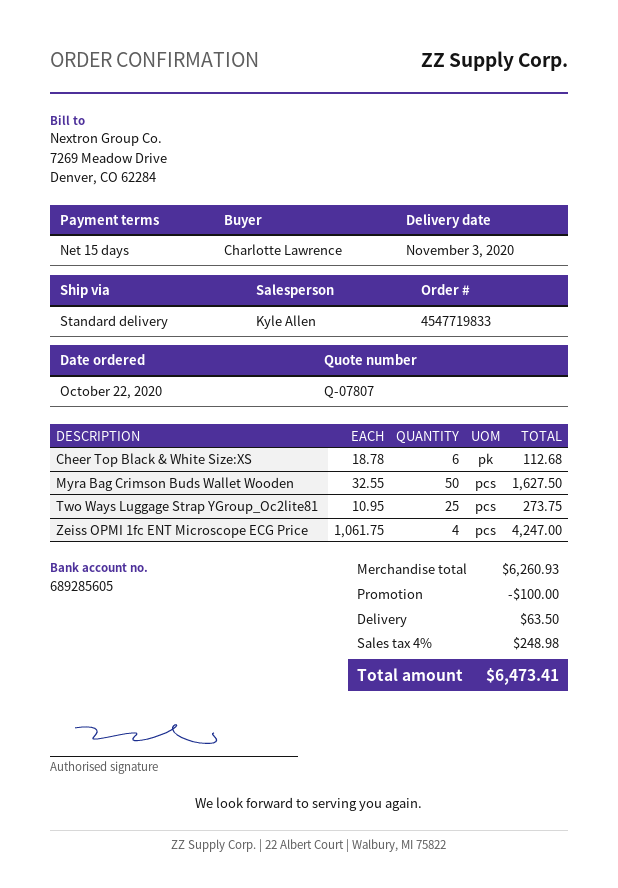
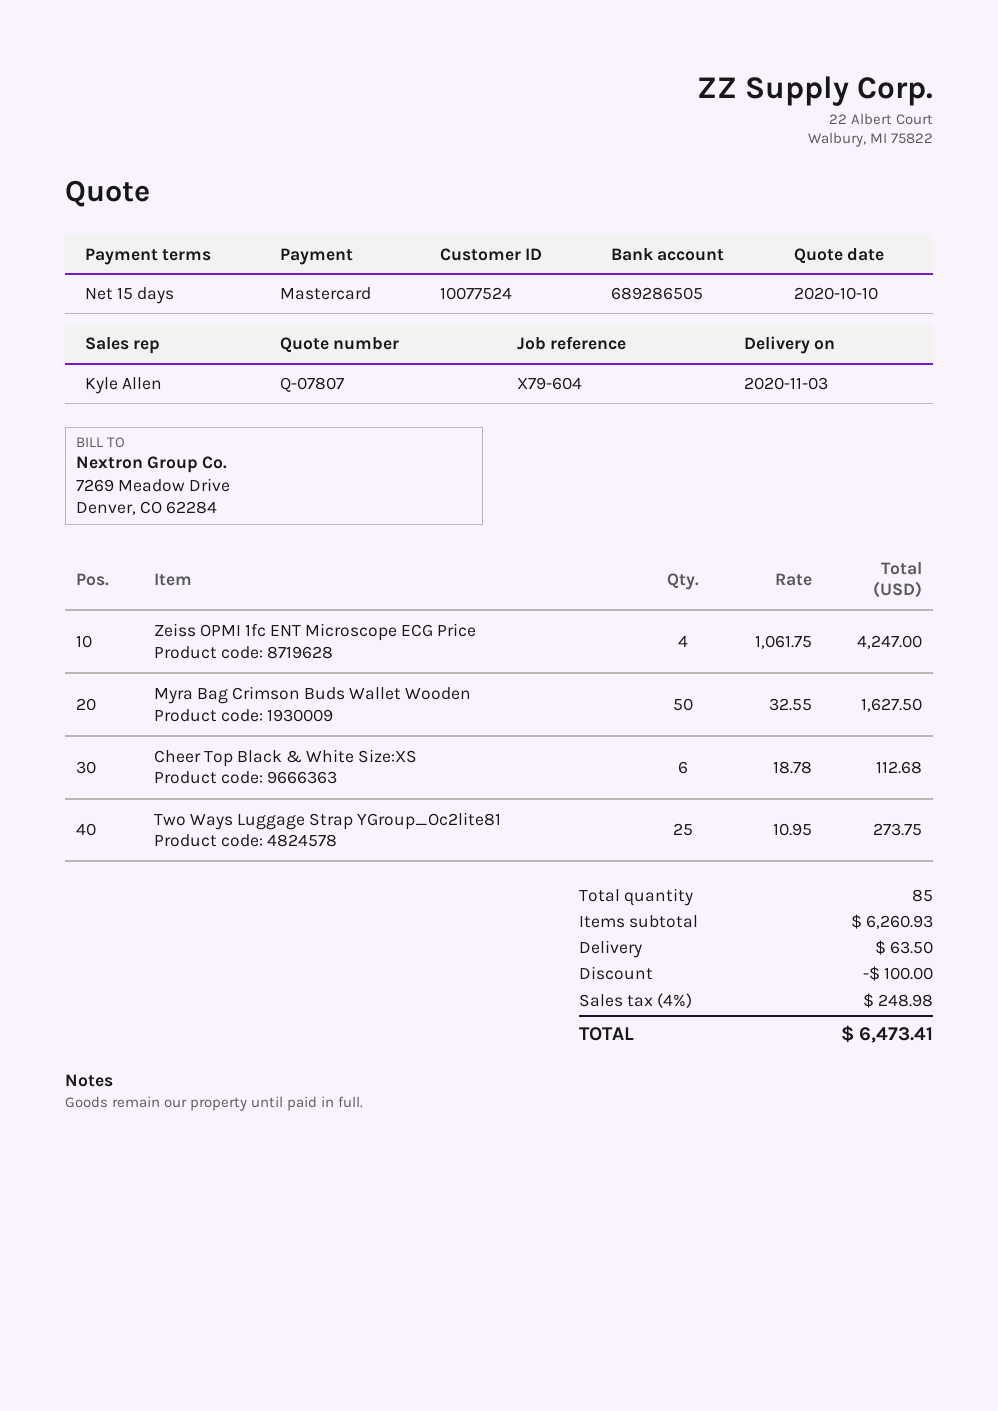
bank account: 689285605 -> 689286505

